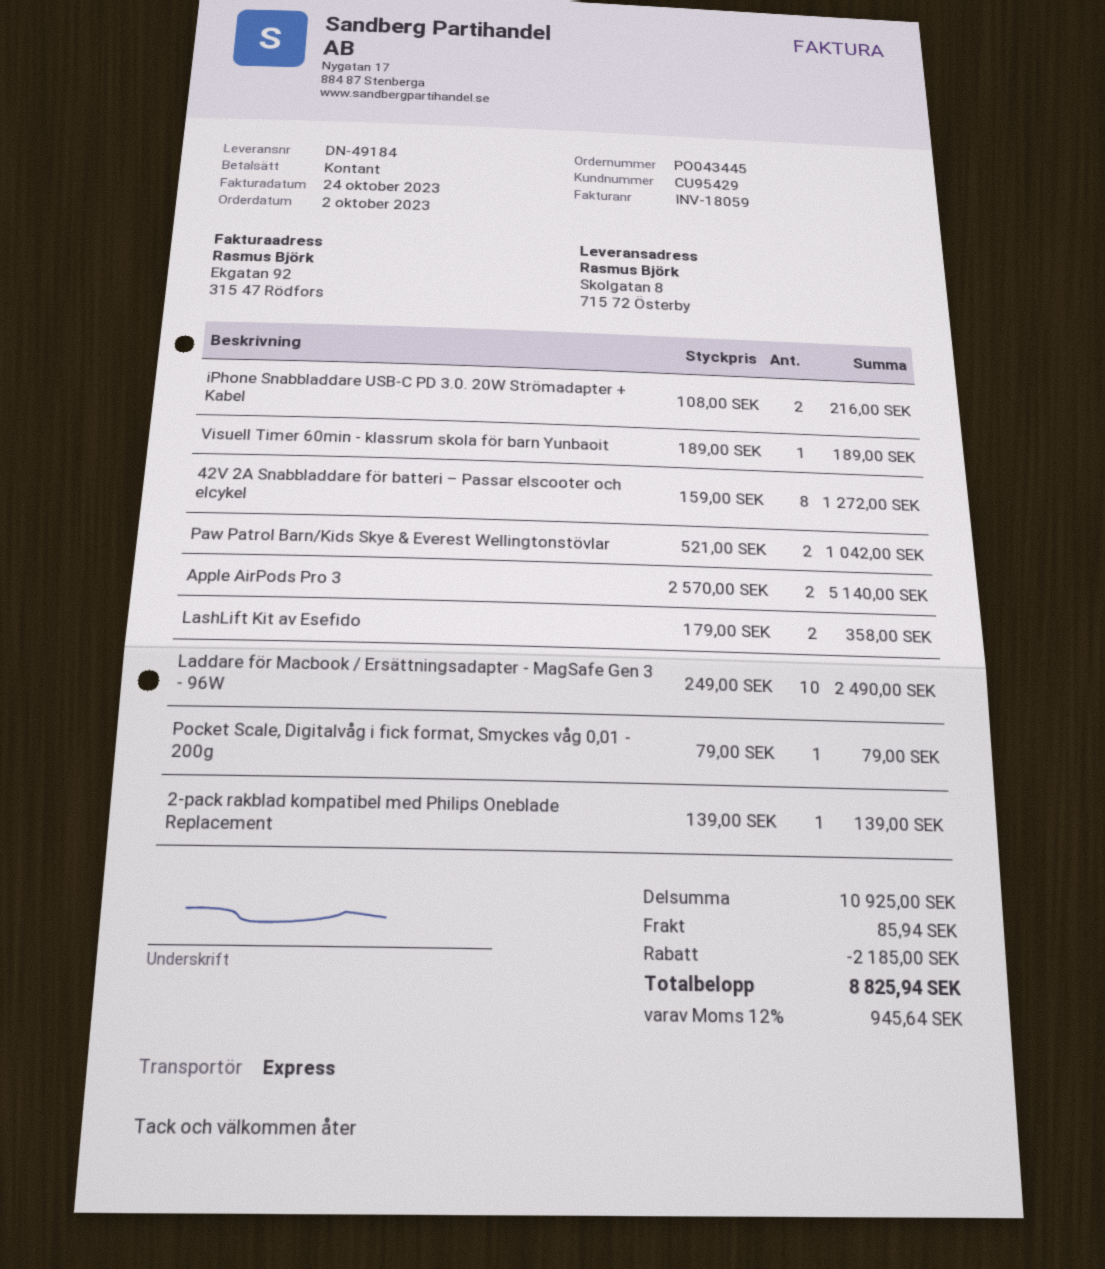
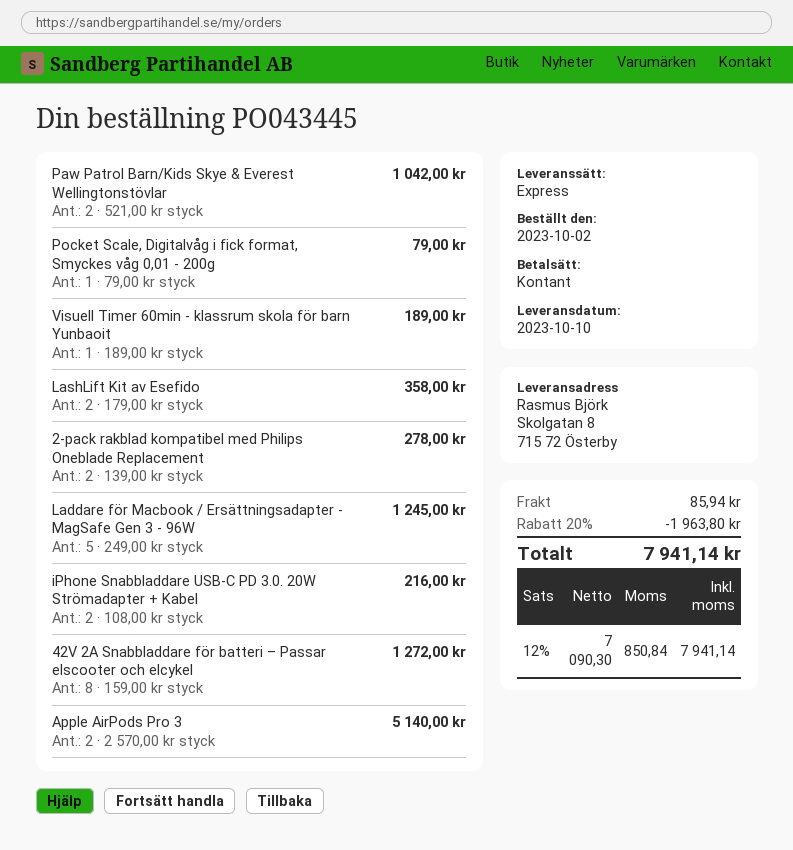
Laddare för Macbook / Ersättningsadapter - MagSafe Gen 3 - 96W: 10 x 249.00 = 2490.00 -> 5 x 249.00 = 1245.00
2-pack rakblad kompatibel med Philips Oneblade Replacement: 1 x 139.00 = 139.00 -> 2 x 139.00 = 278.00
discount: 2185.00 -> 1963.80
tax: 12% = 945.64 -> 12% = 850.84
total: 8825.94 -> 7941.14

